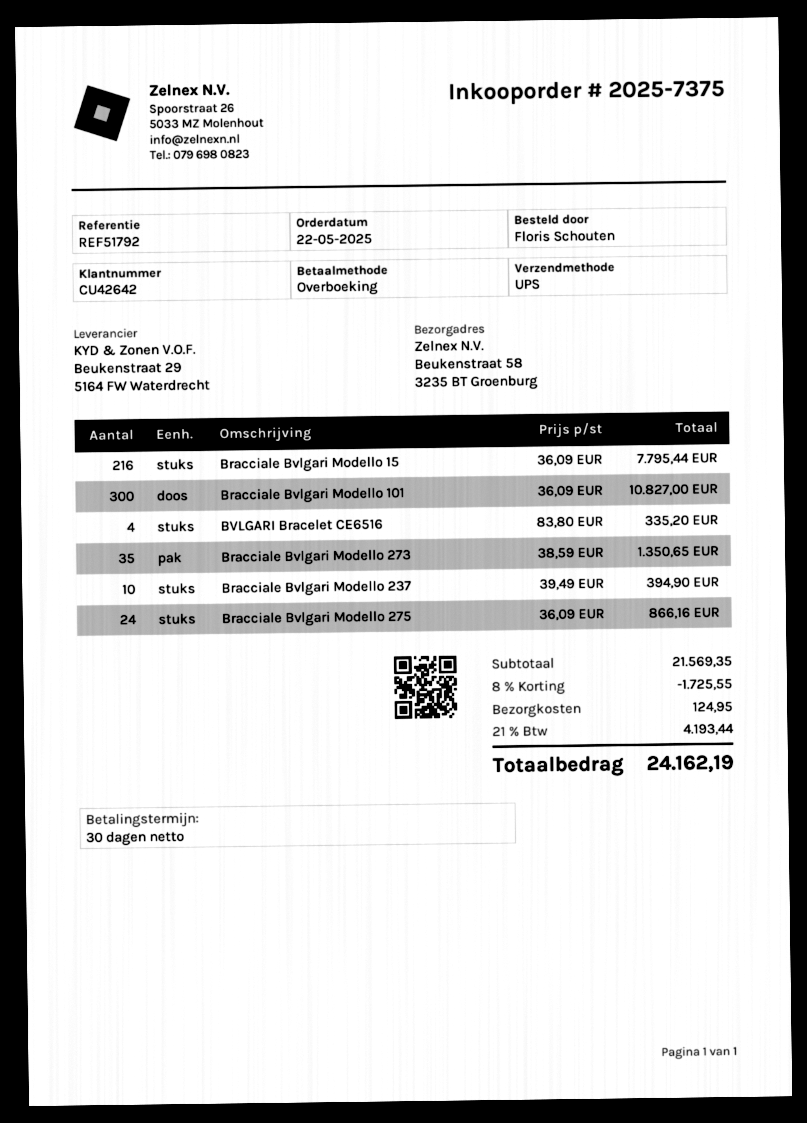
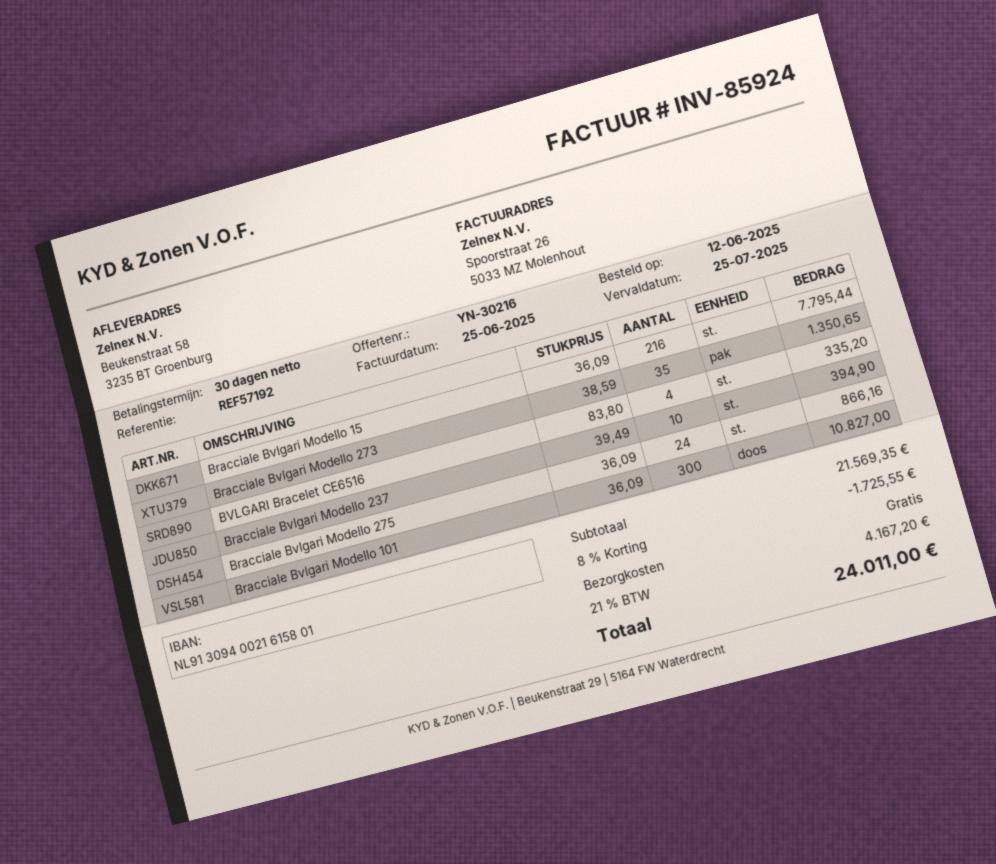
order date: 2025-05-22 -> 2025-06-12
reference: REF51792 -> REF57192
shipping: 124.95 -> 0.00
tax: 21% = 4193.44 -> 21% = 4167.20
total: 24162.19 -> 24011.00

